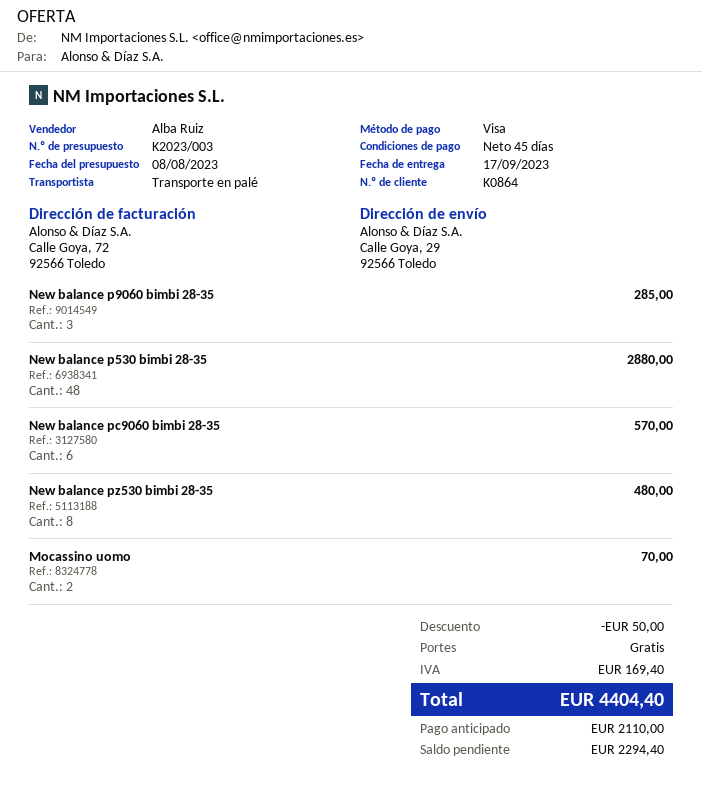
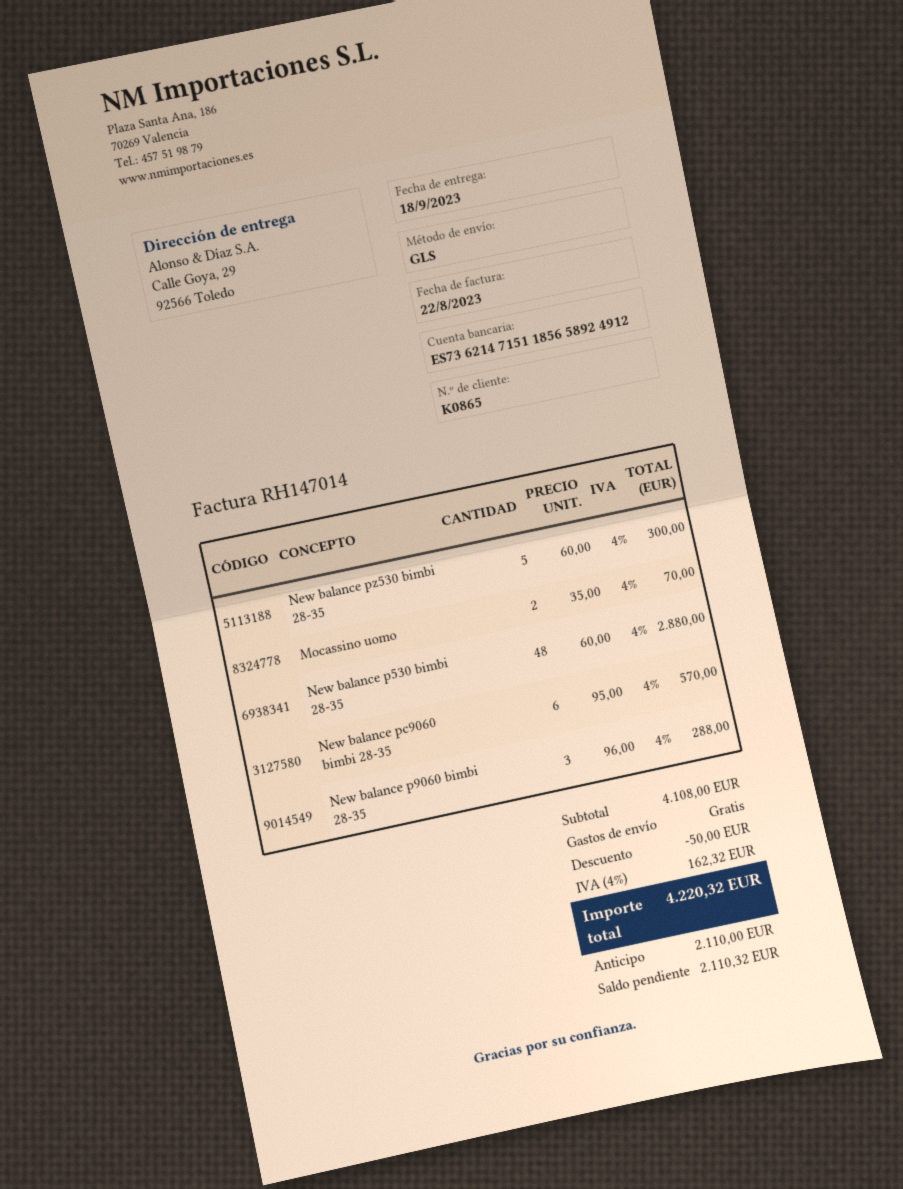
delivery date: 2023-09-17 -> 2023-09-18
customer number: K0864 -> K0865
shipping method: pallet freight -> GLS
New balance p9060 bimbi 28-35: 3 for 285.00 -> 3 for 288.00
New balance pz530 bimbi 28-35: 8 for 480.00 -> 5 for 300.00
tax: 169.40 -> 162.32
total: 4404.40 -> 4220.32
balance: 2294.40 -> 2110.32

